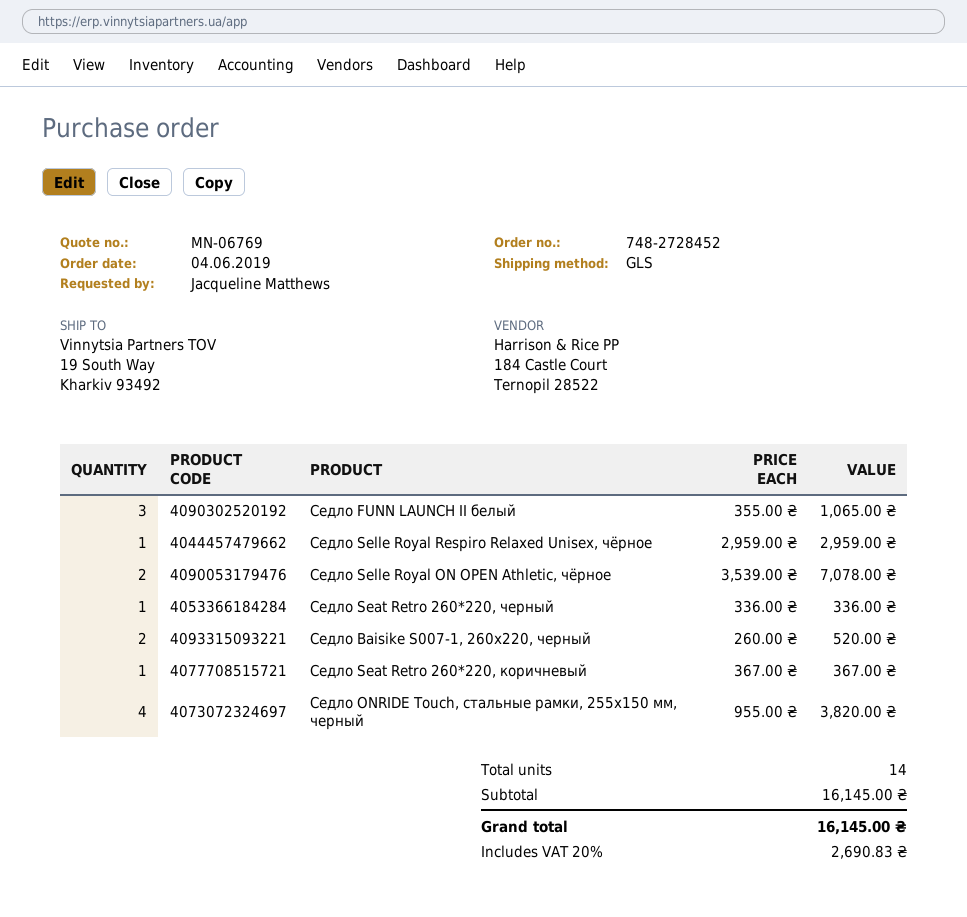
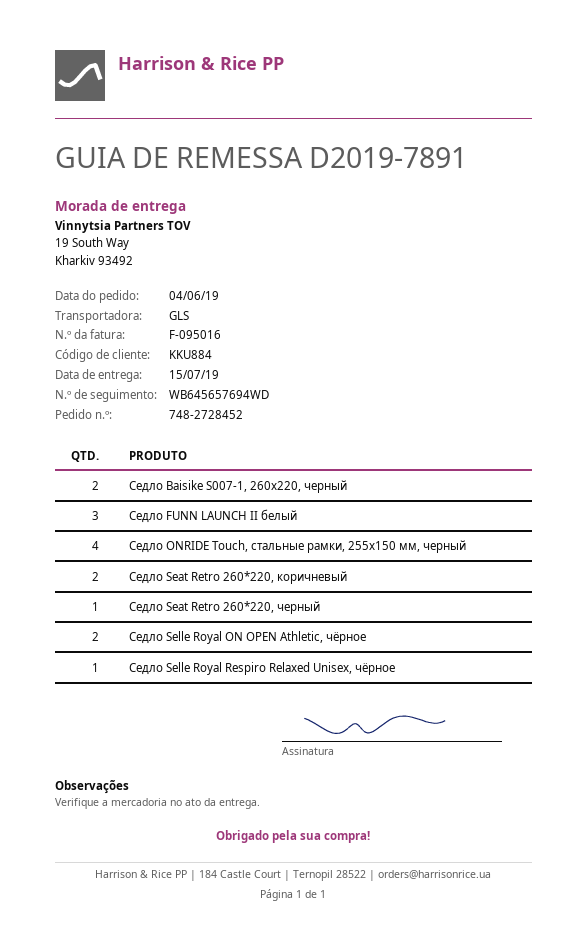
Седло Seat Retro 260*220, коричневый: 1 -> 2

